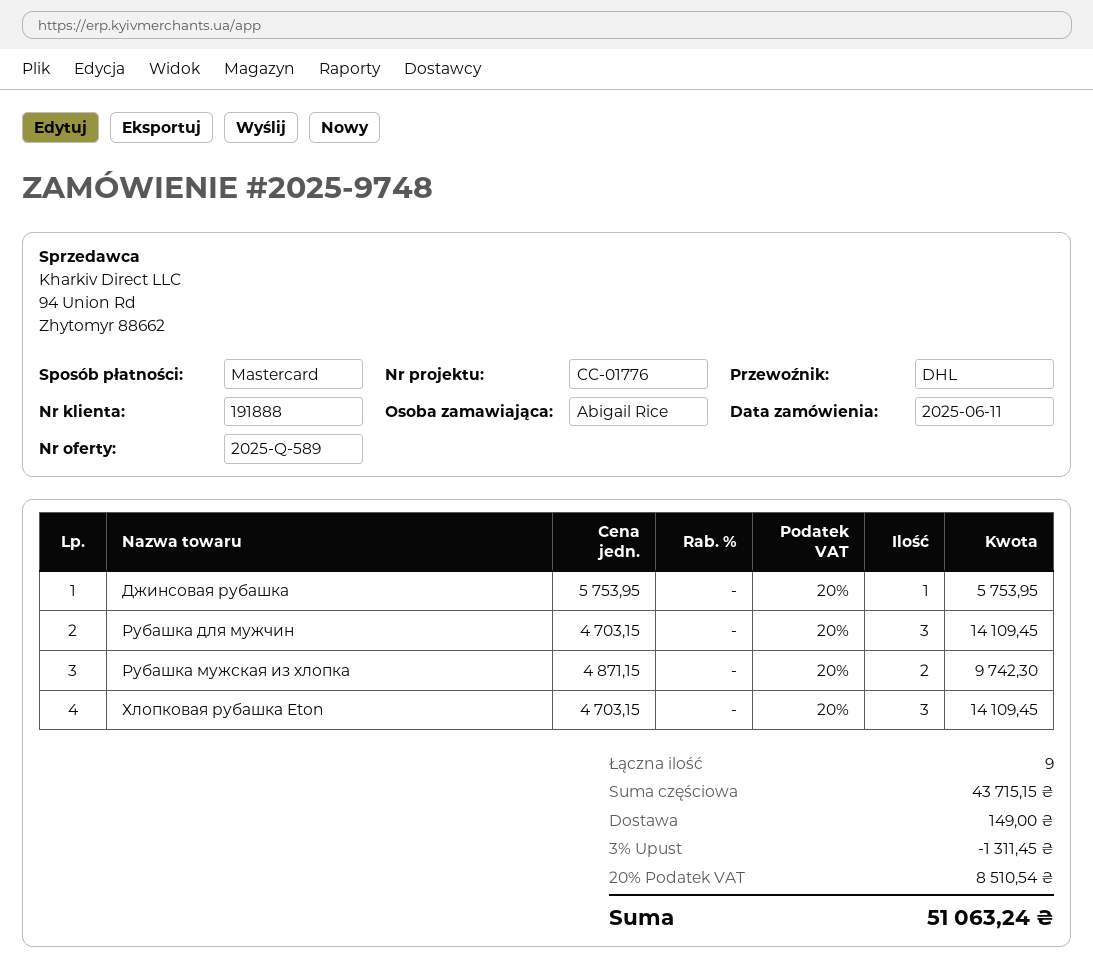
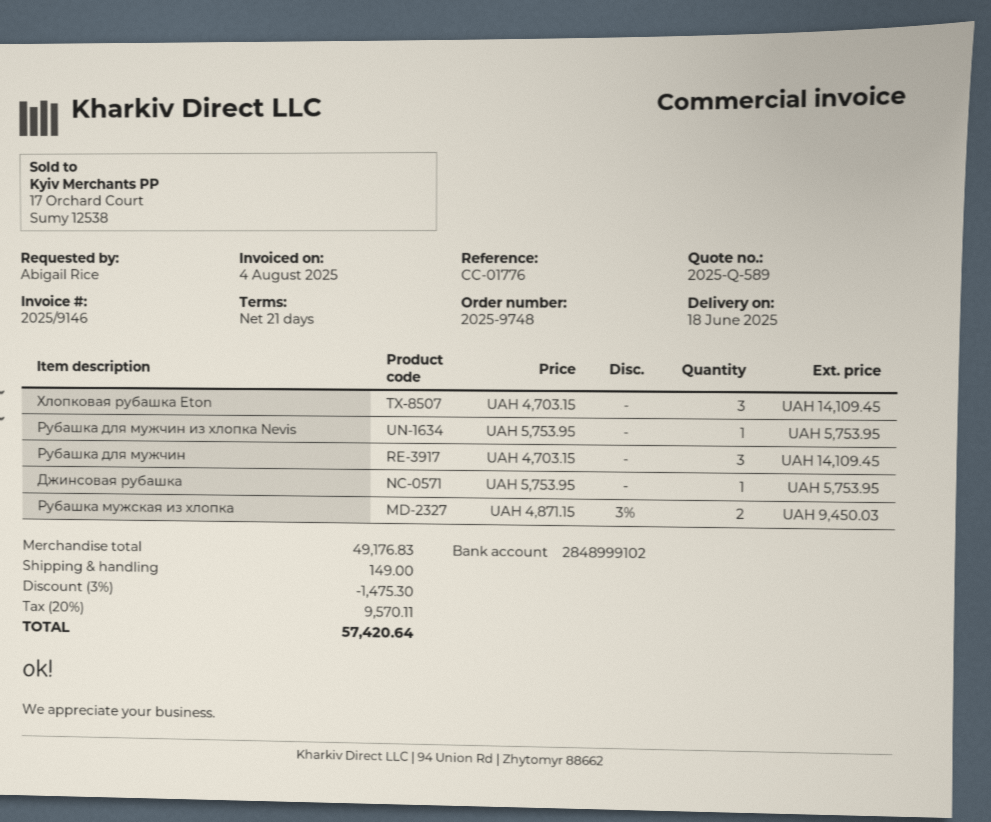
Рубашка мужская из хлопка: 2 x 4871.15 = 9742.30 -> 2 x 4871.15 - 3% = 9450.03
Рубашка для мужчин из хлопка Nevis: none -> 1 x 5753.95 = 5753.95
subtotal: 43715.15 -> 49176.83
discount: 3% = 1311.45 -> 3% = 1475.30
tax: 20% = 8510.54 -> 20% = 9570.11
total: 51063.24 -> 57420.64

